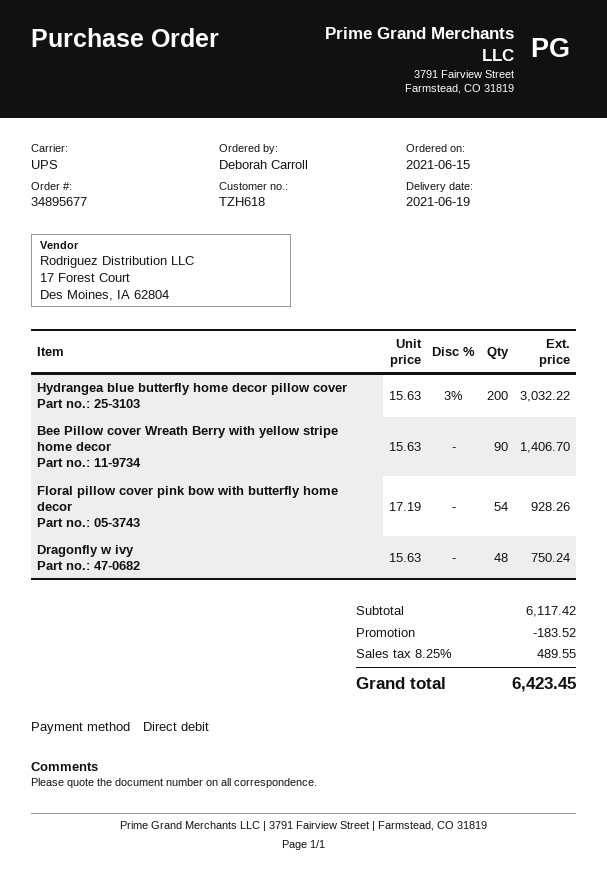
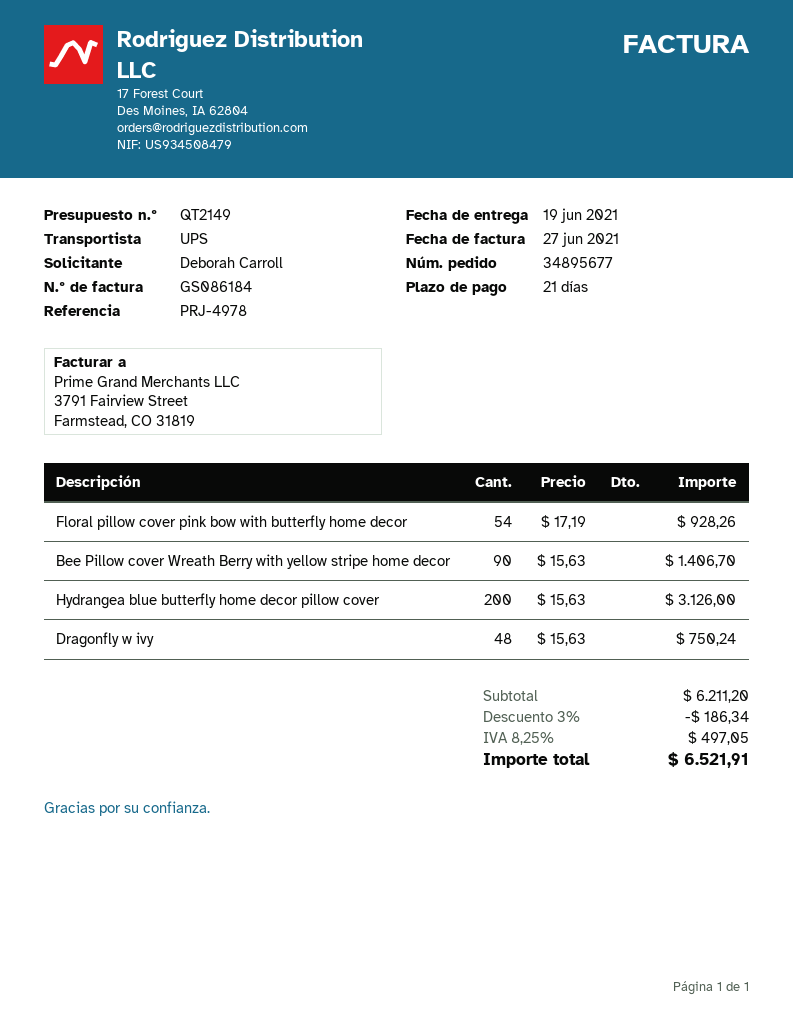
Hydrangea blue butterfly home decor pillow cover: 200 x 15.63 - 3% = 3032.22 -> 200 x 15.63 = 3126.00
subtotal: 6117.42 -> 6211.20
discount: 183.52 -> 186.34
tax: 8.25% = 489.55 -> 8.25% = 497.05
total: 6423.45 -> 6521.91

